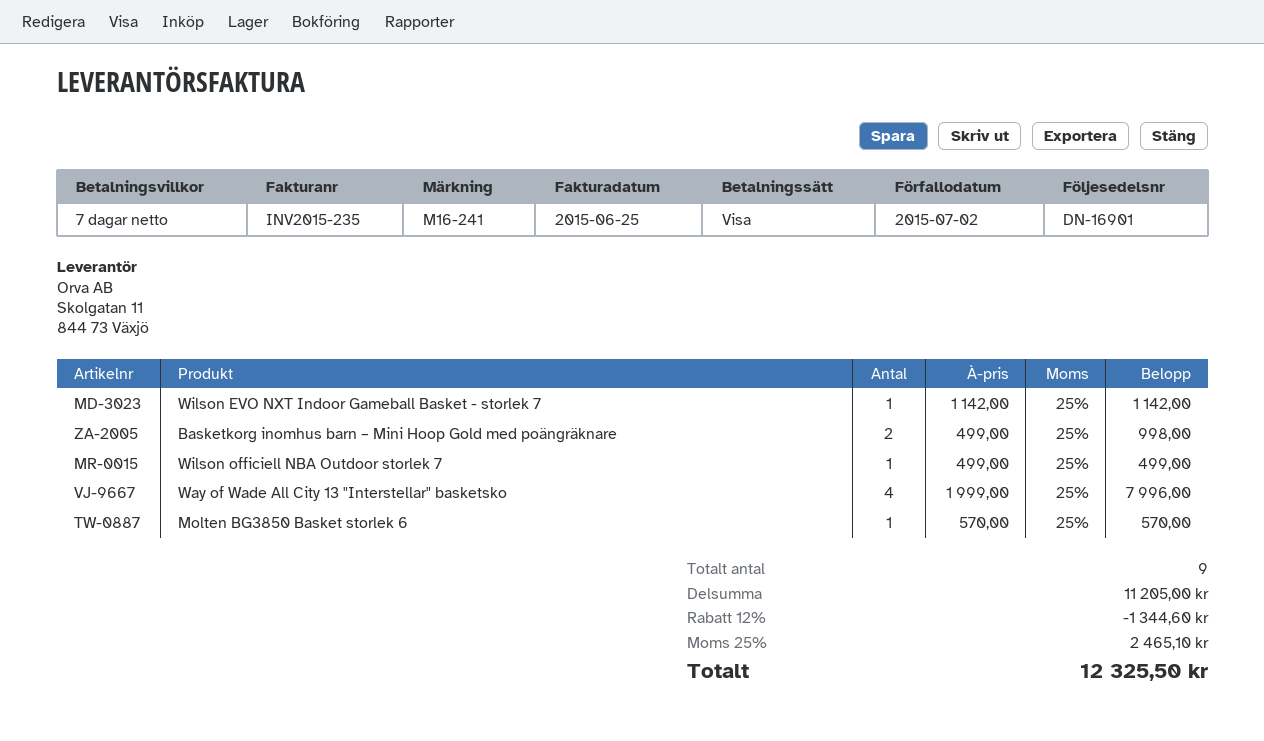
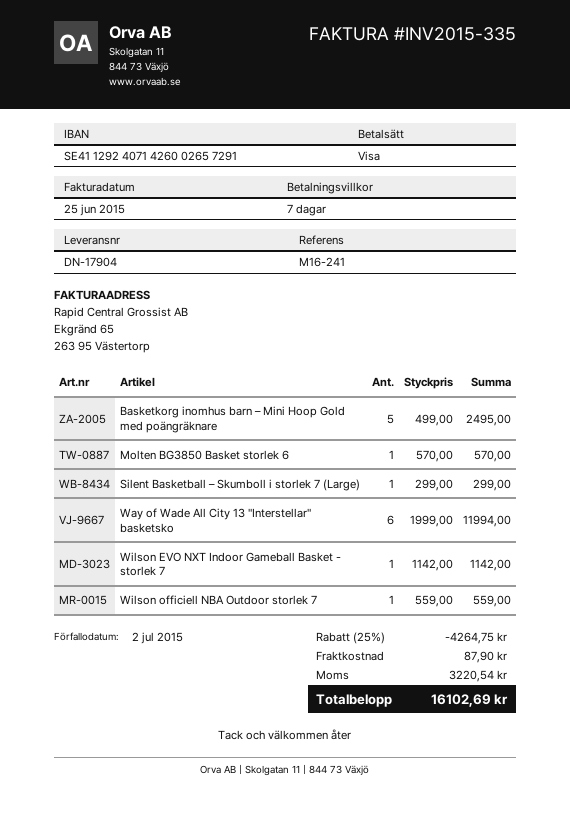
delivery note number: DN-16901 -> DN-17904
invoice number: INV2015-235 -> INV2015-335
Basketkorg inomhus barn – Mini Hoop Gold med poängräknare: 2 x 499.00 = 998.00 -> 5 x 499.00 = 2495.00
Wilson officiell NBA Outdoor storlek 7: 1 x 499.00 = 499.00 -> 1 x 559.00 = 559.00
Way of Wade All City 13 "Interstellar" basketsko: 4 x 1999.00 = 7996.00 -> 6 x 1999.00 = 11994.00
Silent Basketball – Skumboll i storlek 7 (Large): none -> 1 x 299.00 = 299.00
discount: 12% = 1344.60 -> 25% = 4264.75
shipping: none -> 87.90
tax: 2465.10 -> 3220.54
total: 12325.50 -> 16102.69

